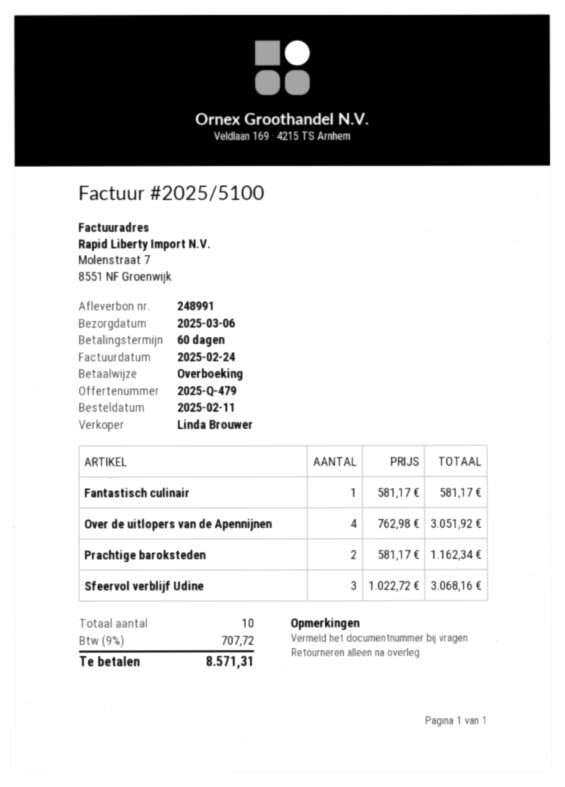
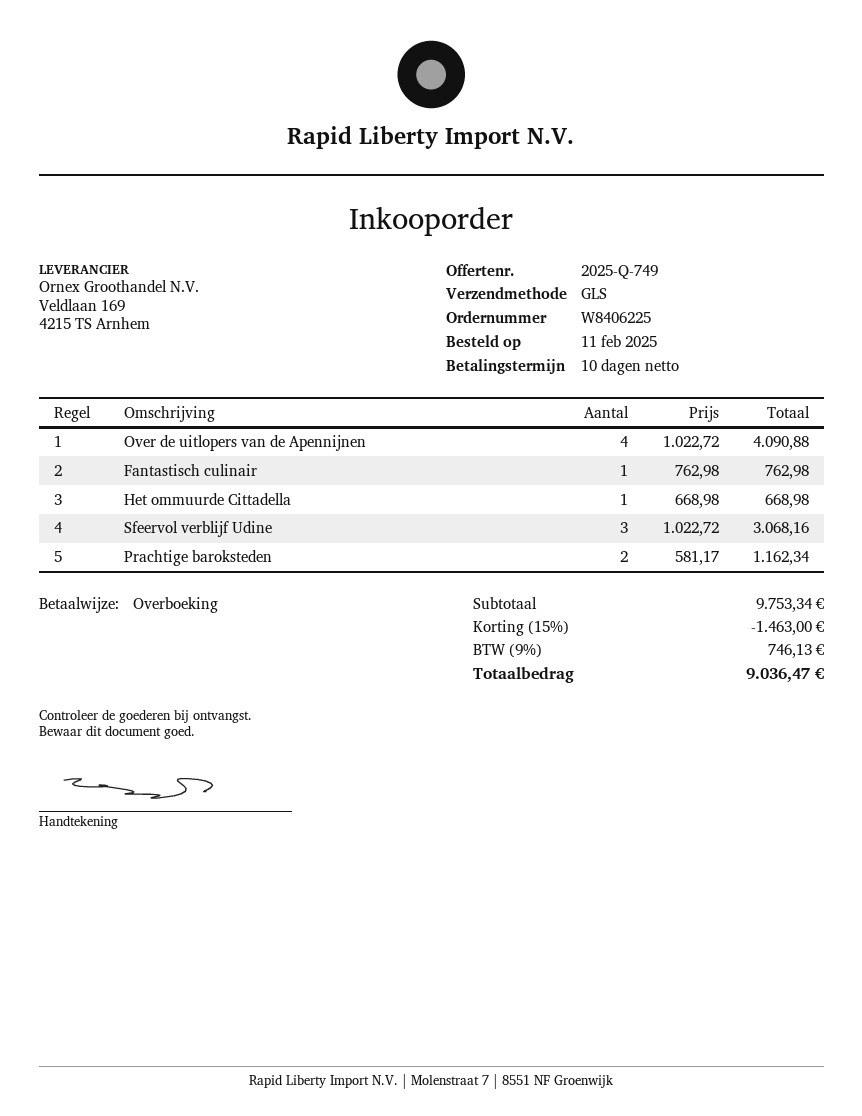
quote number: 2025-Q-479 -> 2025-Q-749
payment terms: 60 days -> 10 days
Fantastisch culinair: 1 x 581.17 = 581.17 -> 1 x 762.98 = 762.98
Over de uitlopers van de Apennijnen: 4 x 762.98 = 3051.92 -> 4 x 1022.72 = 4090.88
Het ommuurde Cittadella: none -> 1 x 668.98 = 668.98
discount: none -> 15% = 1463.00
tax: 9% = 707.72 -> 9% = 746.13
total: 8571.31 -> 9036.47

